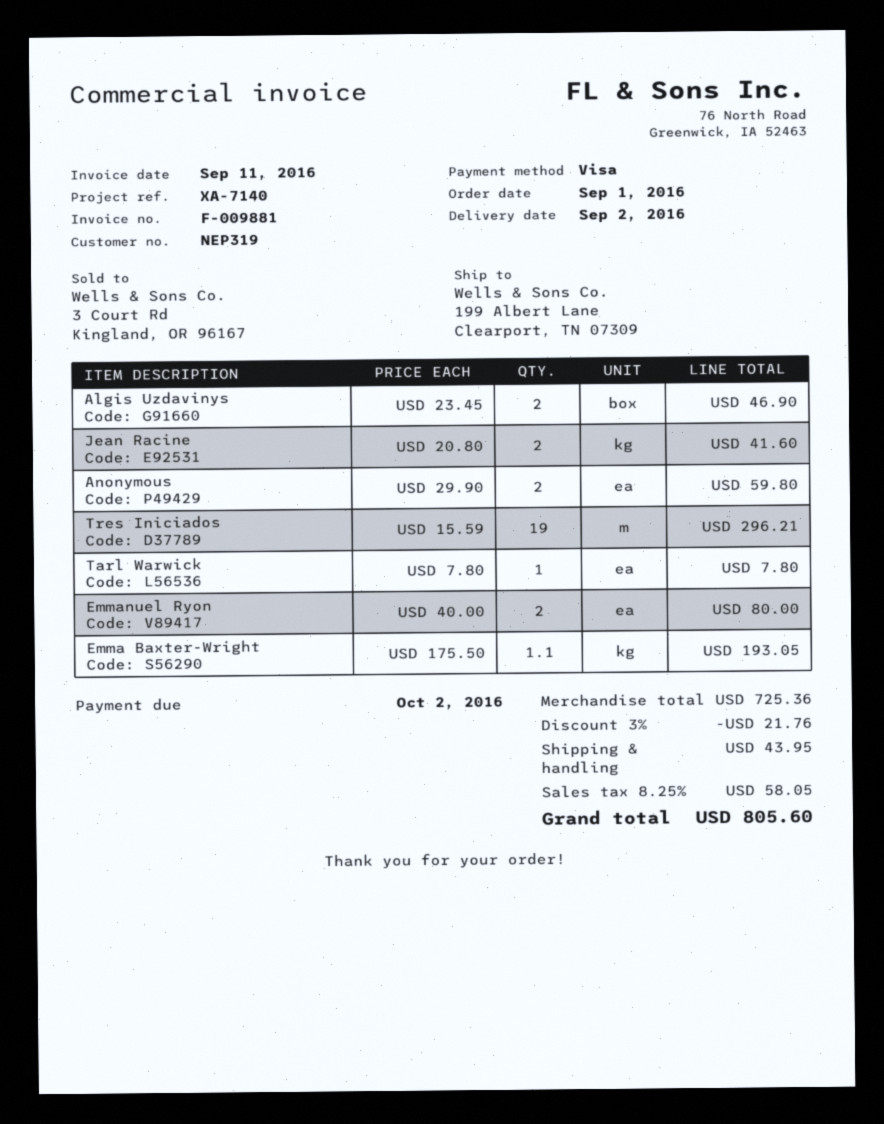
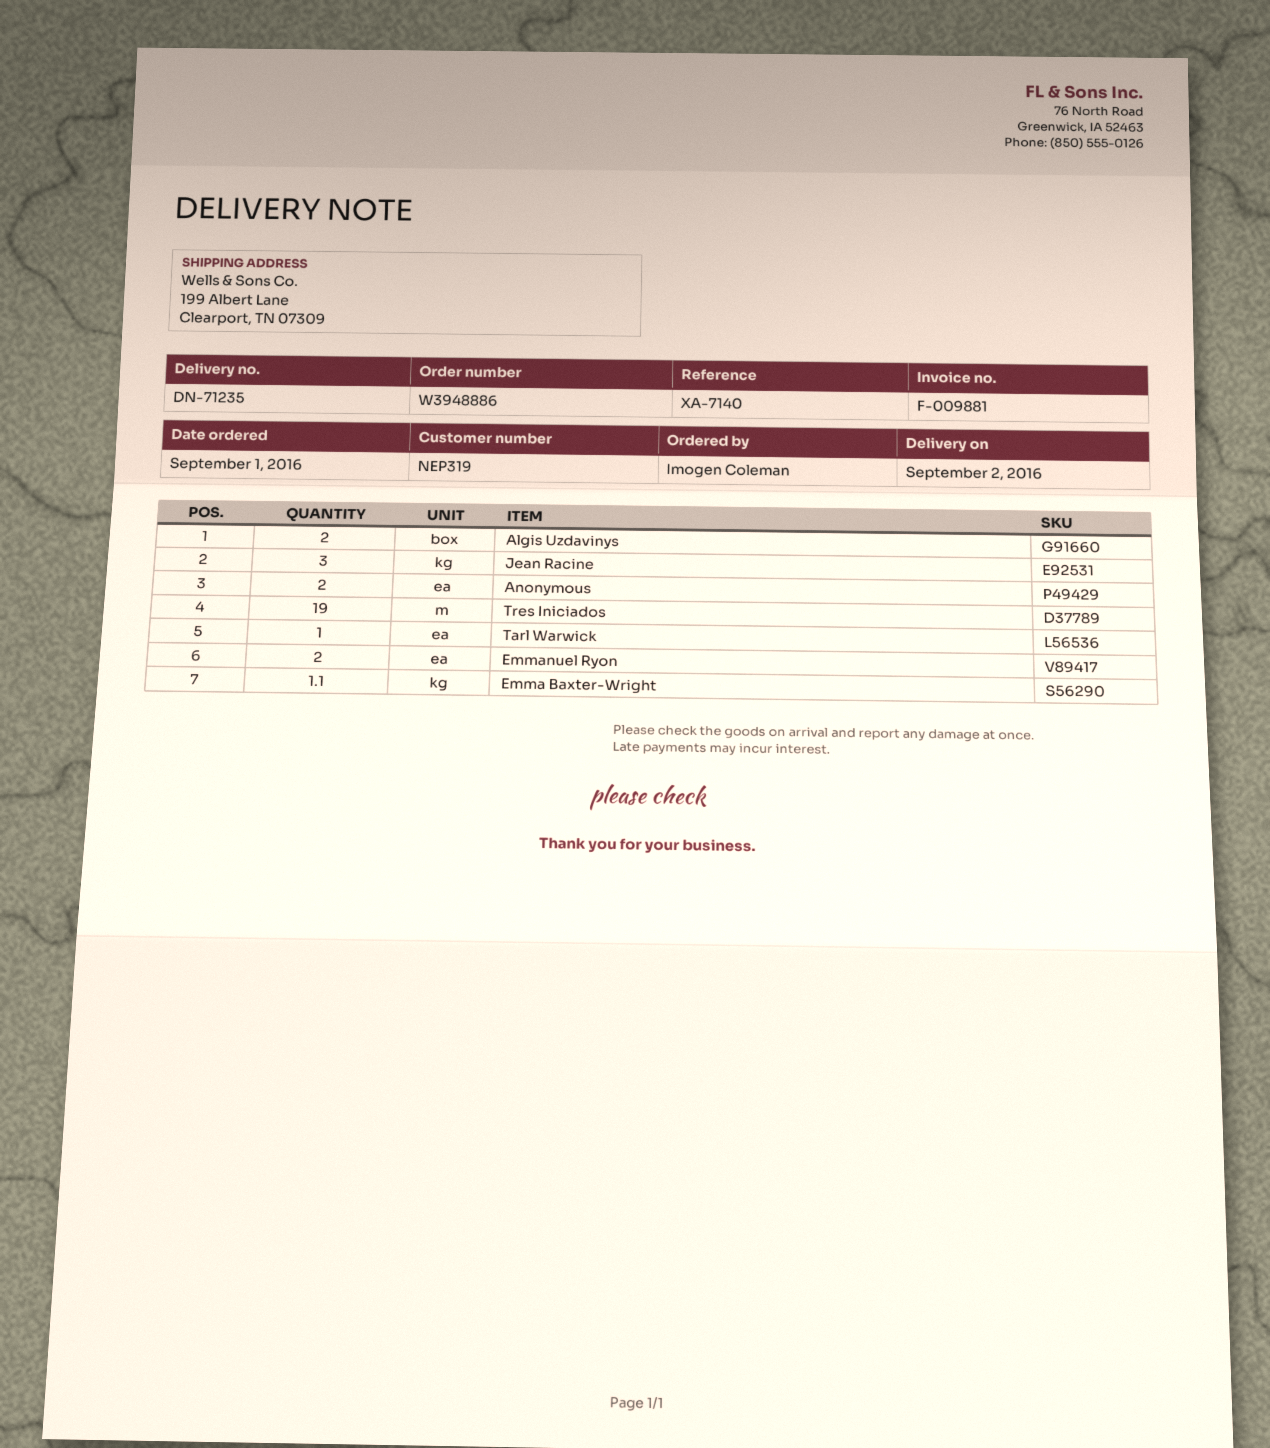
Jean Racine: 2 -> 3

